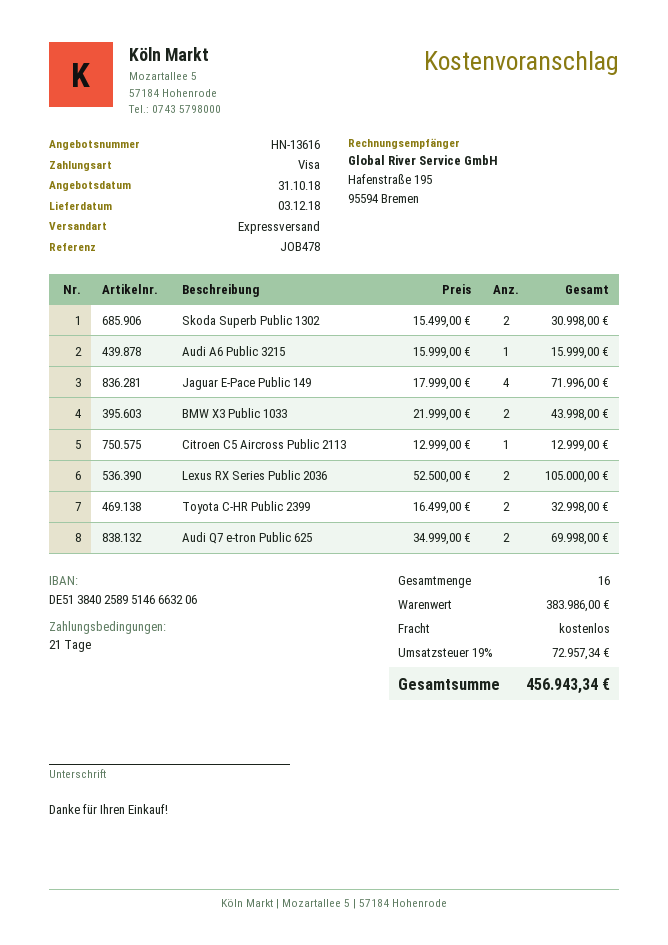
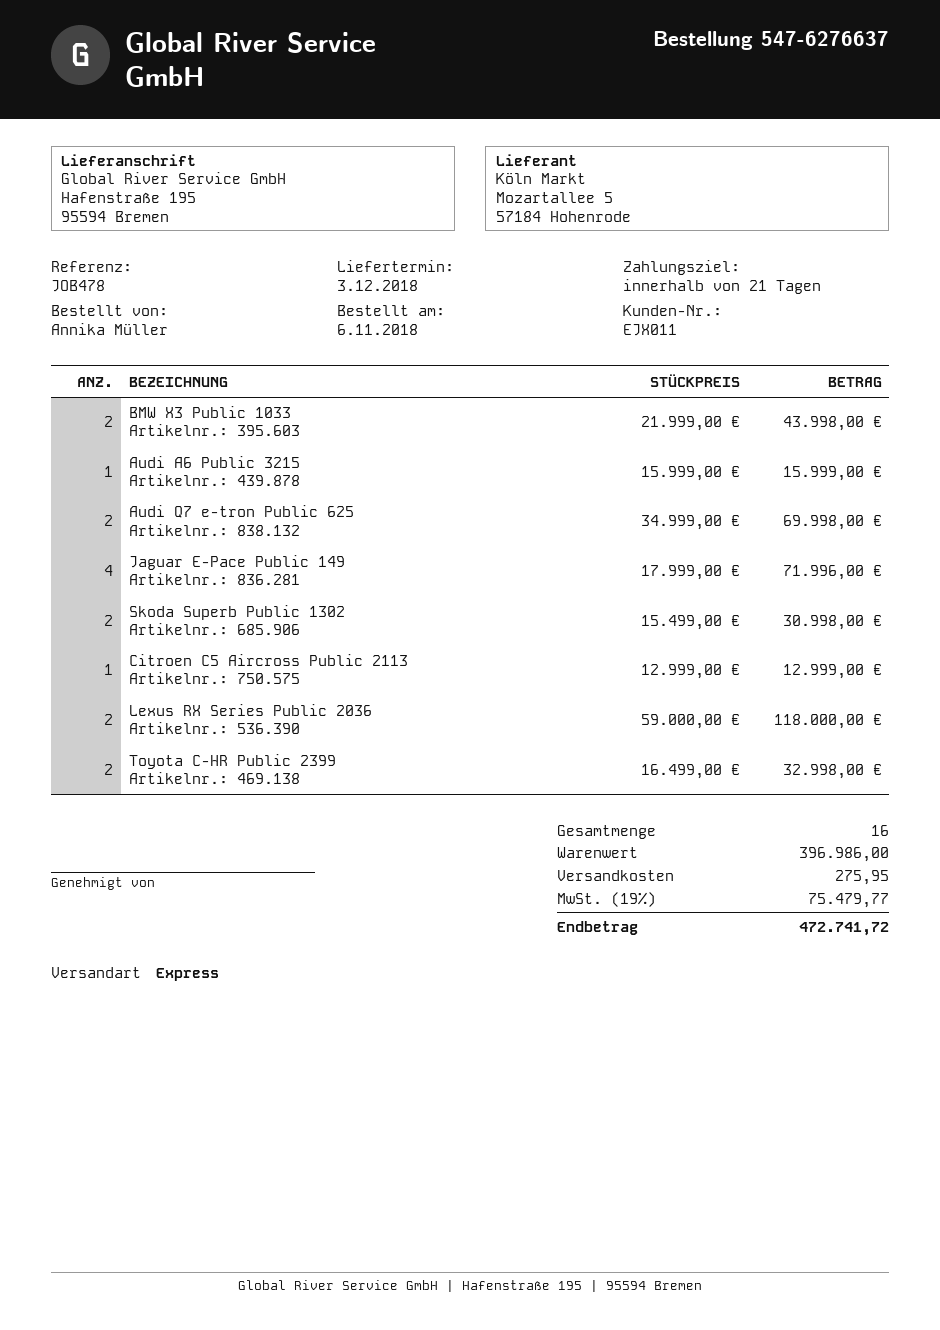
Lexus RX Series Public 2036: 2 x 52500.00 = 105000.00 -> 2 x 59000.00 = 118000.00
subtotal: 383986.00 -> 396986.00
shipping: 0.00 -> 275.95
tax: 19% = 72957.34 -> 19% = 75479.77
total: 456943.34 -> 472741.72

